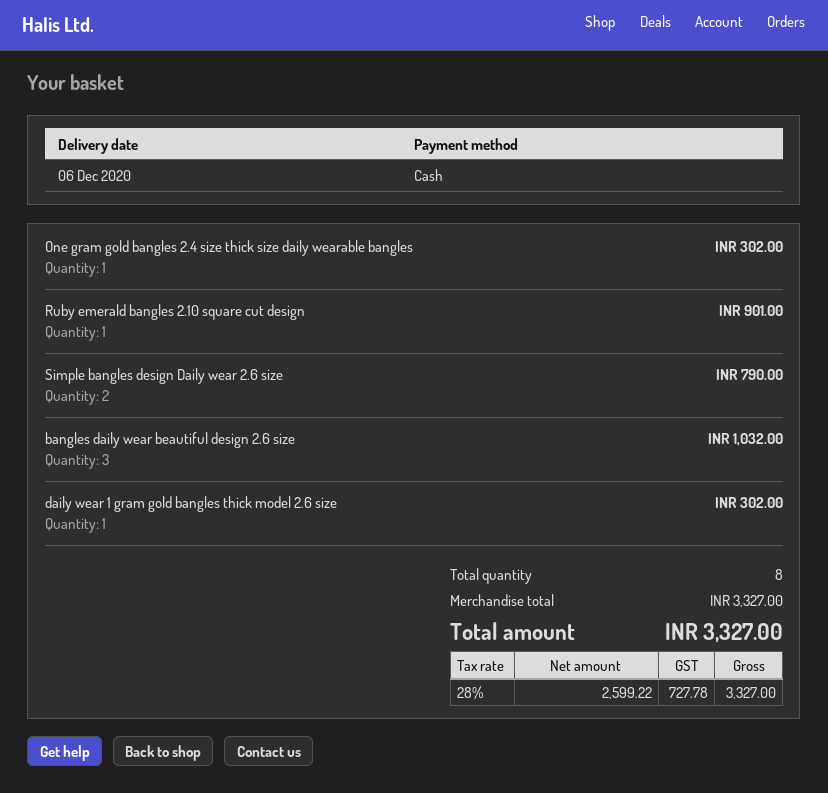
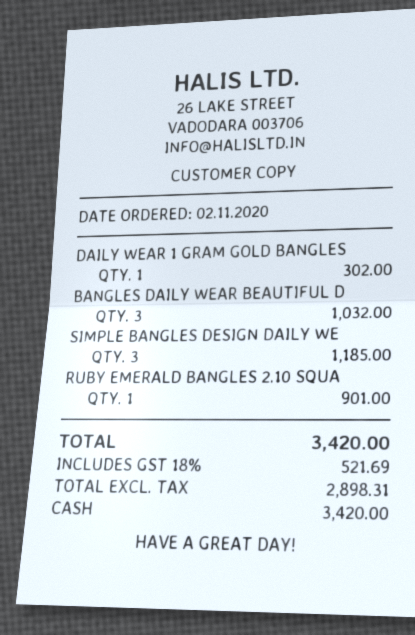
One gram gold bangles 2.4 size thick size daily wearable bangles: 1 for 302.00 -> none
Simple bangles design Daily wear 2.6 size: 2 for 790.00 -> 3 for 1185.00
net: 2599.22 -> 2898.31
tax: 28% = 727.78 -> 18% = 521.69
total: 3327.00 -> 3420.00

